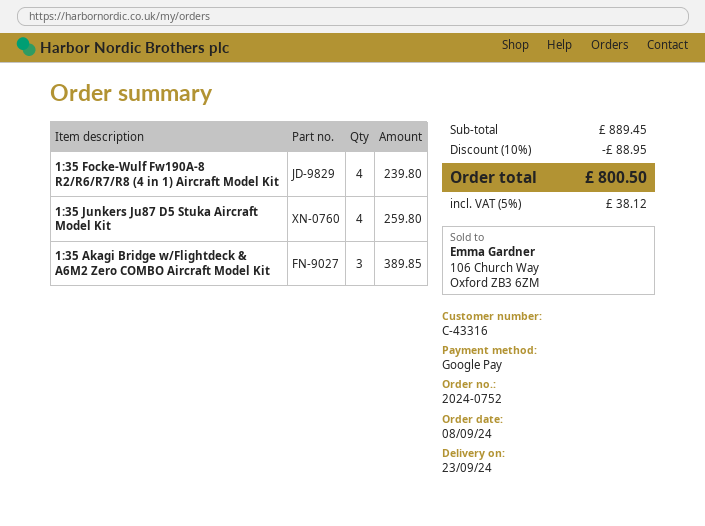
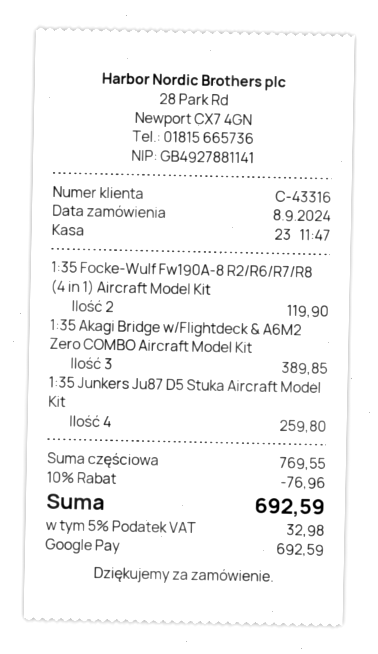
1:35 Focke-Wulf Fw190A-8 R2/R6/R7/R8 (4 in 1) Aircraft Model Kit: 4 for 239.80 -> 2 for 119.90
subtotal: 889.45 -> 769.55
discount: 10% = 88.95 -> 10% = 76.96
tax: 5% = 38.12 -> 5% = 32.98
total: 800.50 -> 692.59

